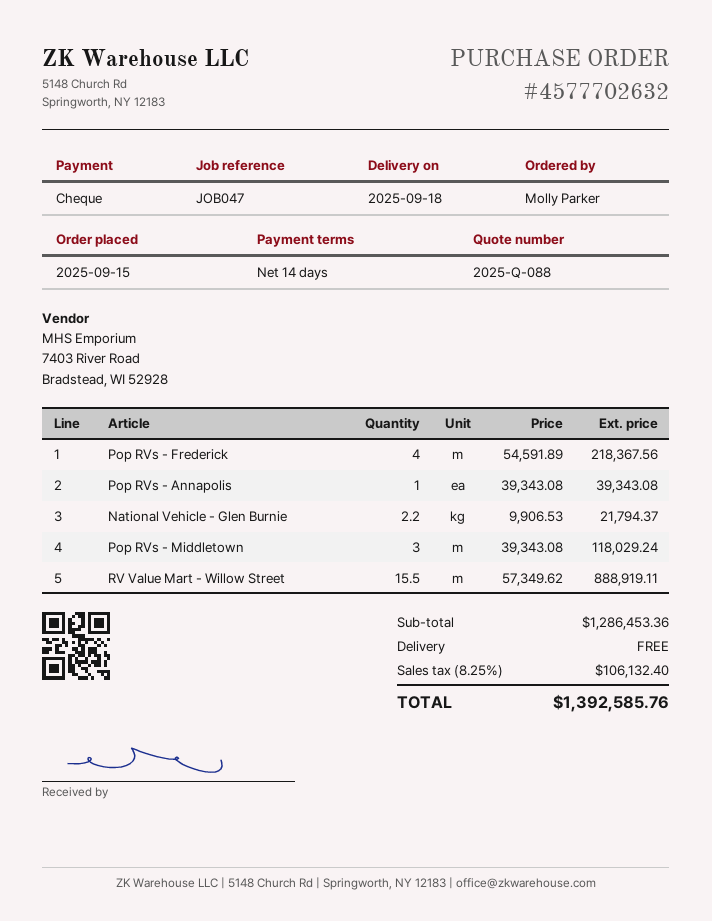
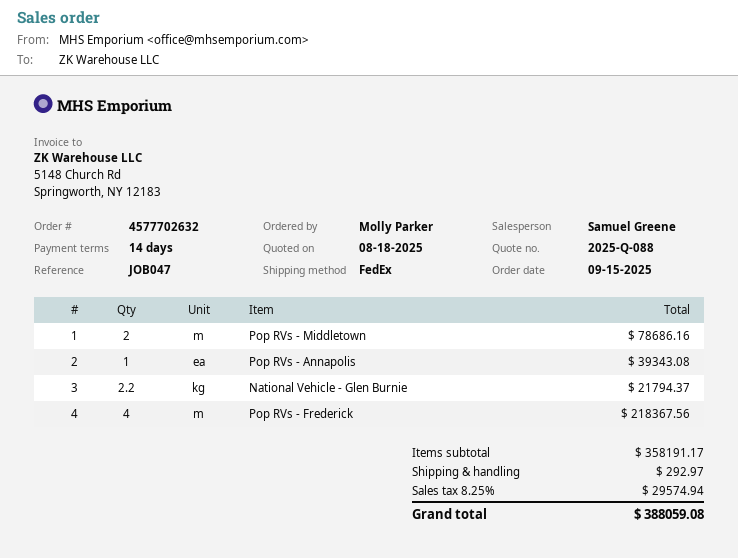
Pop RVs - Middletown: 3 for 118029.24 -> 2 for 78686.16
RV Value Mart - Willow Street: 15.5 for 888919.11 -> none
subtotal: 1286453.36 -> 358191.17
shipping: 0.00 -> 292.97
tax: 8.25% = 106132.40 -> 8.25% = 29574.94
total: 1392585.76 -> 388059.08

